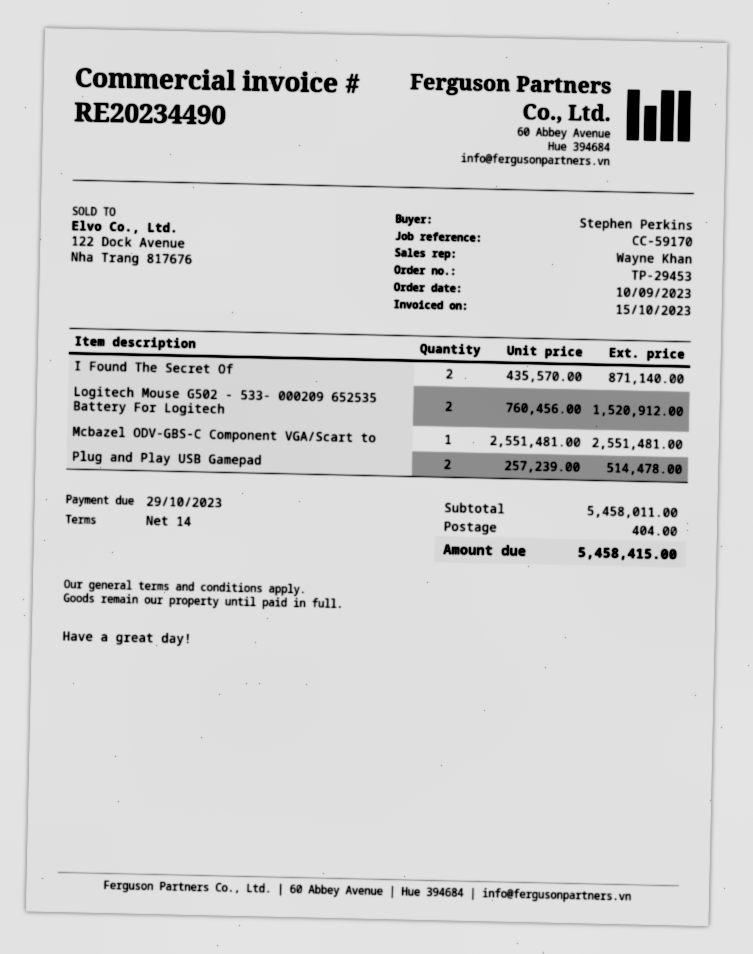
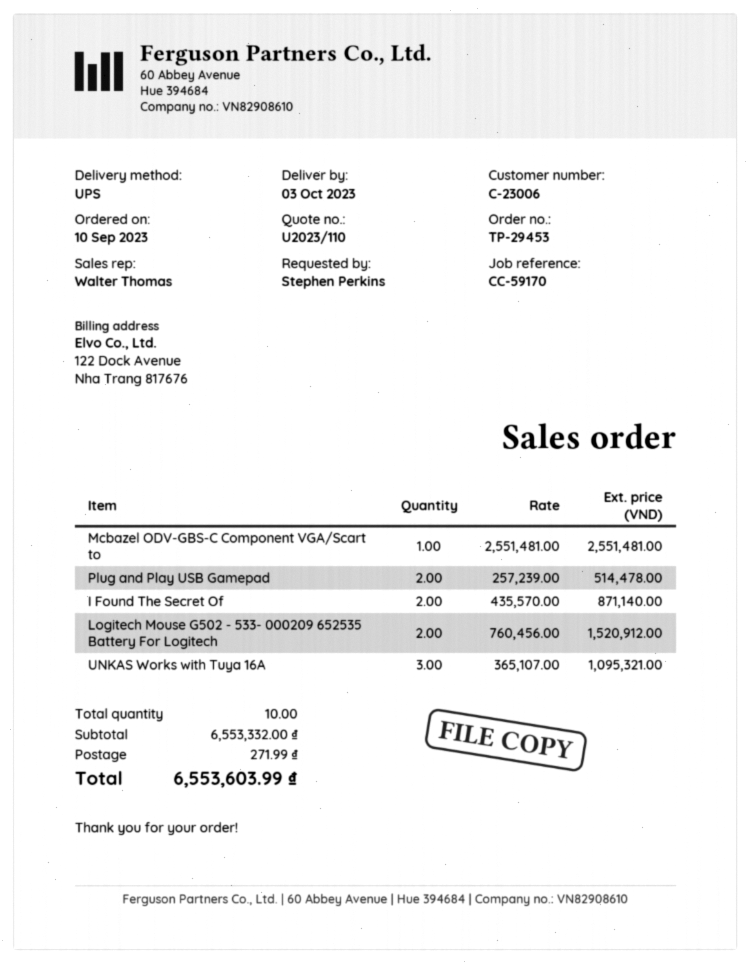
sales rep: Wayne Khan -> Walter Thomas
UNKAS Works with Tuya 16A: none -> 3 x 365107.00 = 1095321.00
subtotal: 5458011.00 -> 6553332.00
shipping: 404.00 -> 271.99
total: 5458415.00 -> 6553603.99

